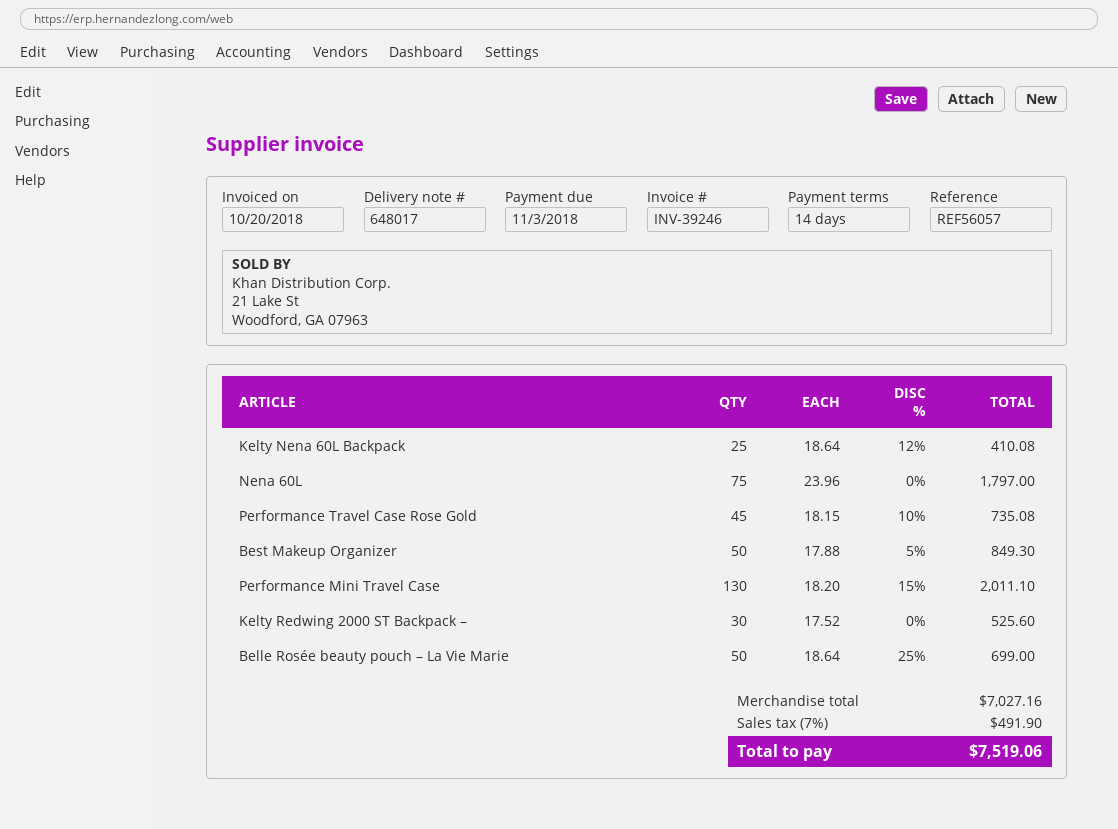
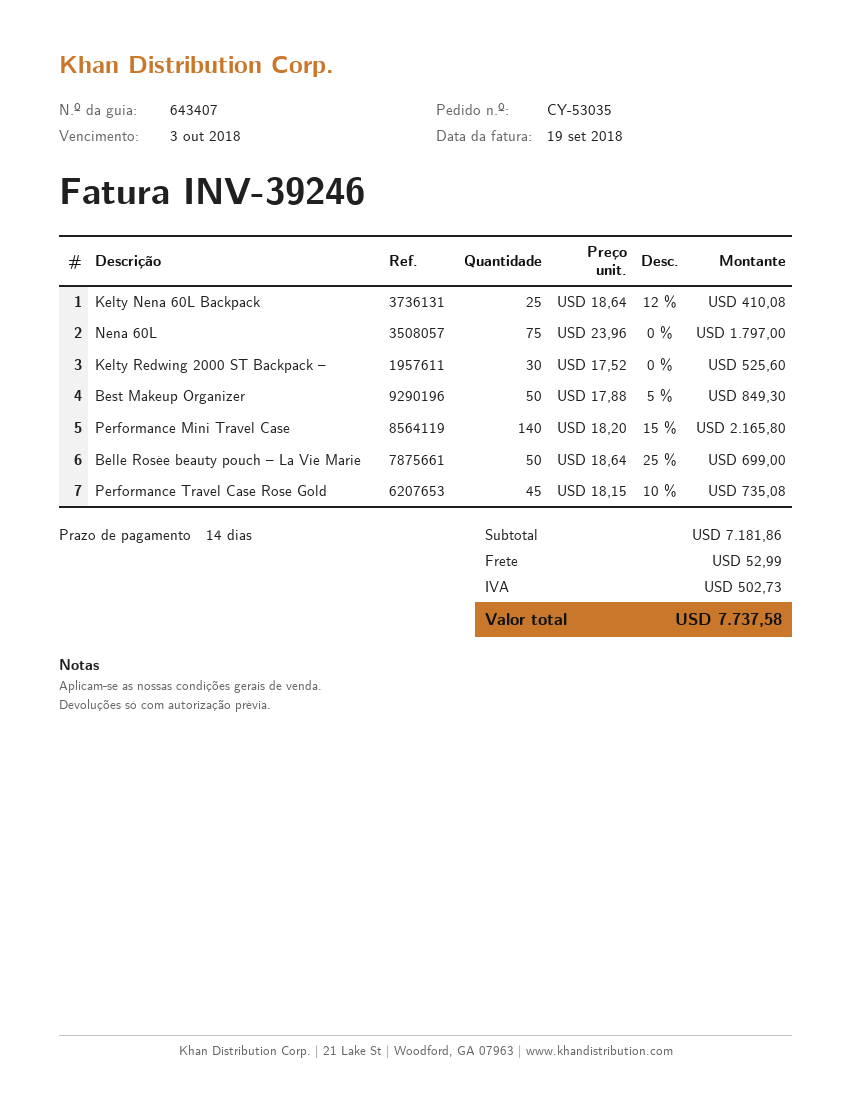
delivery note number: 648017 -> 643407
invoice date: 2018-10-20 -> 2018-09-19
due date: 2018-11-03 -> 2018-10-03
Performance Mini Travel Case: 130 x 18.20 - 15% = 2011.10 -> 140 x 18.20 - 15% = 2165.80
subtotal: 7027.16 -> 7181.86
shipping: none -> 52.99
tax: 491.90 -> 502.73
total: 7519.06 -> 7737.58

